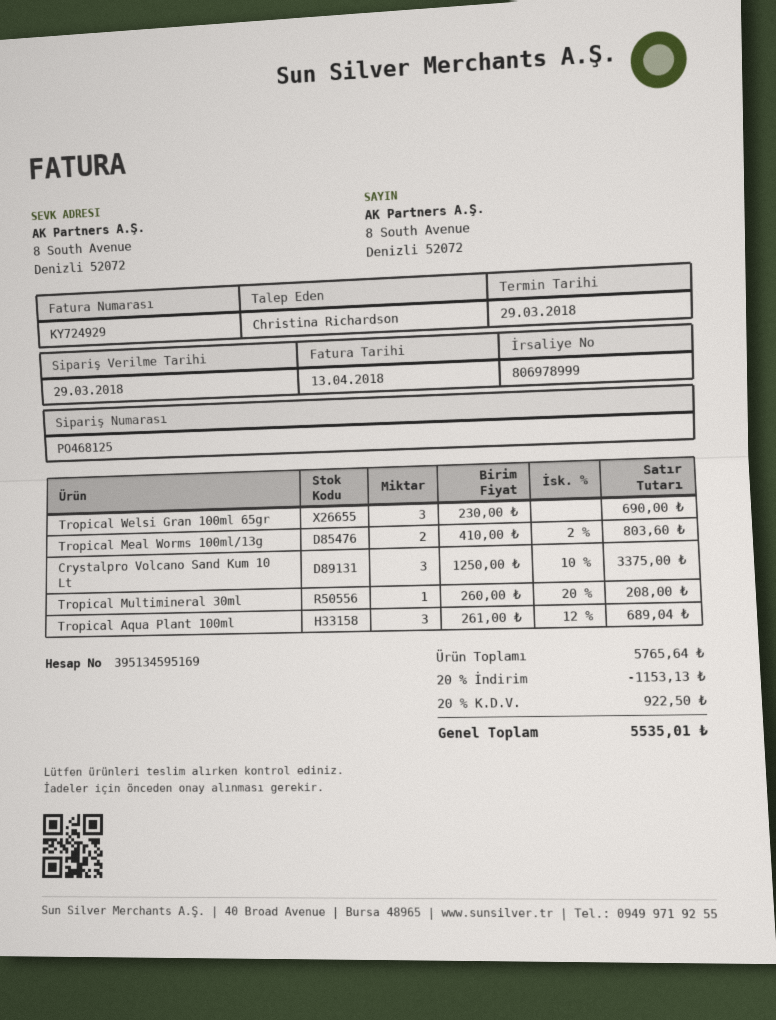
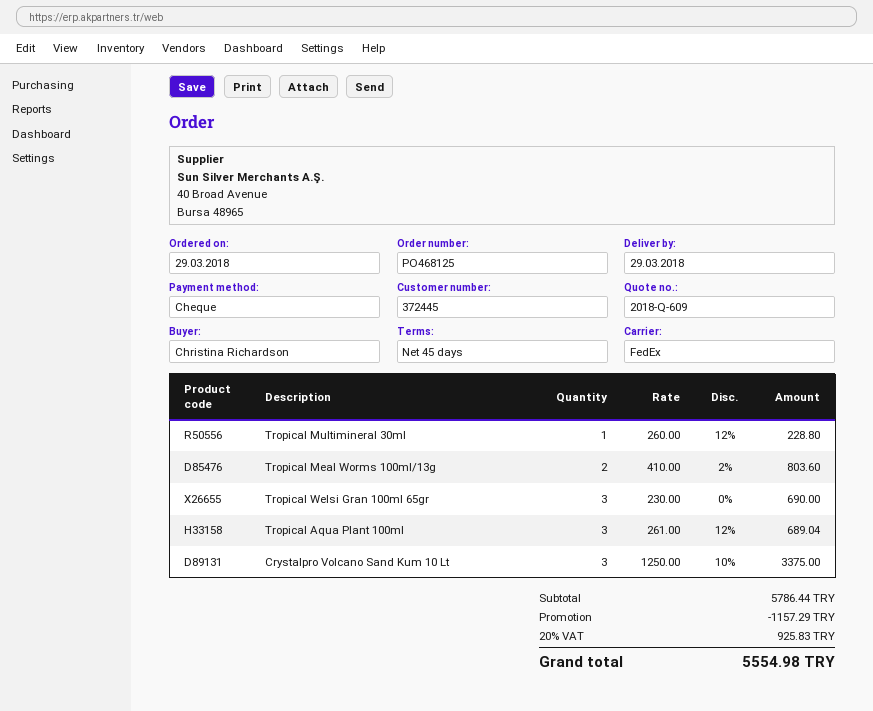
Tropical Multimineral 30ml: 1 x 260.00 - 20% = 208.00 -> 1 x 260.00 - 12% = 228.80
subtotal: 5765.64 -> 5786.44
discount: 1153.13 -> 1157.29
tax: 20% = 922.50 -> 20% = 925.83
total: 5535.01 -> 5554.98

